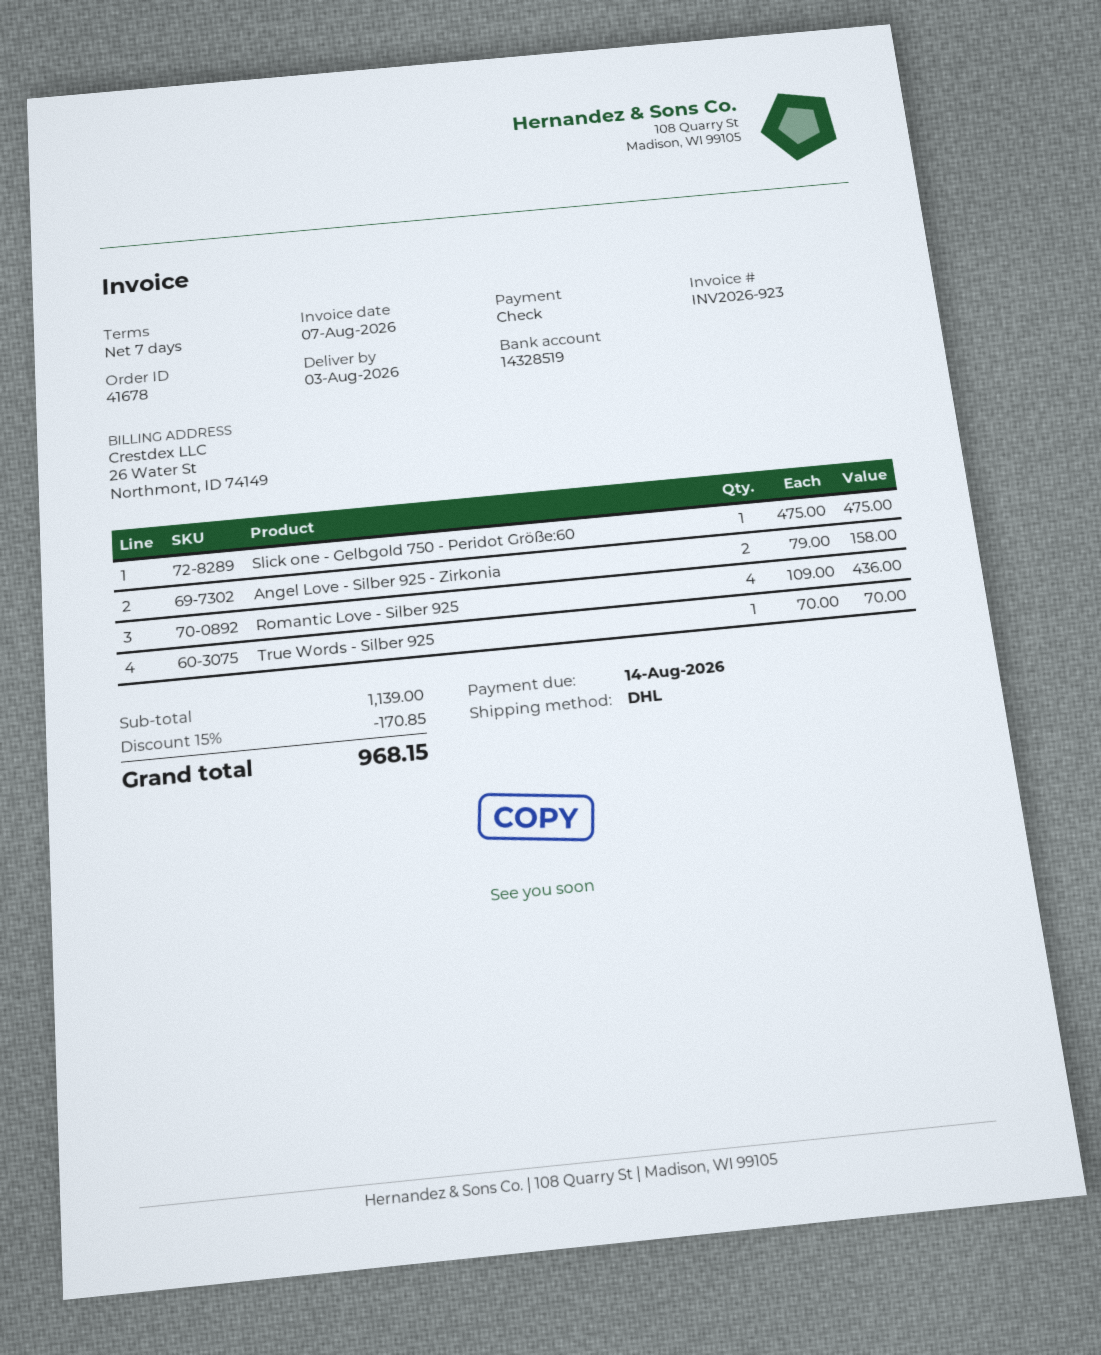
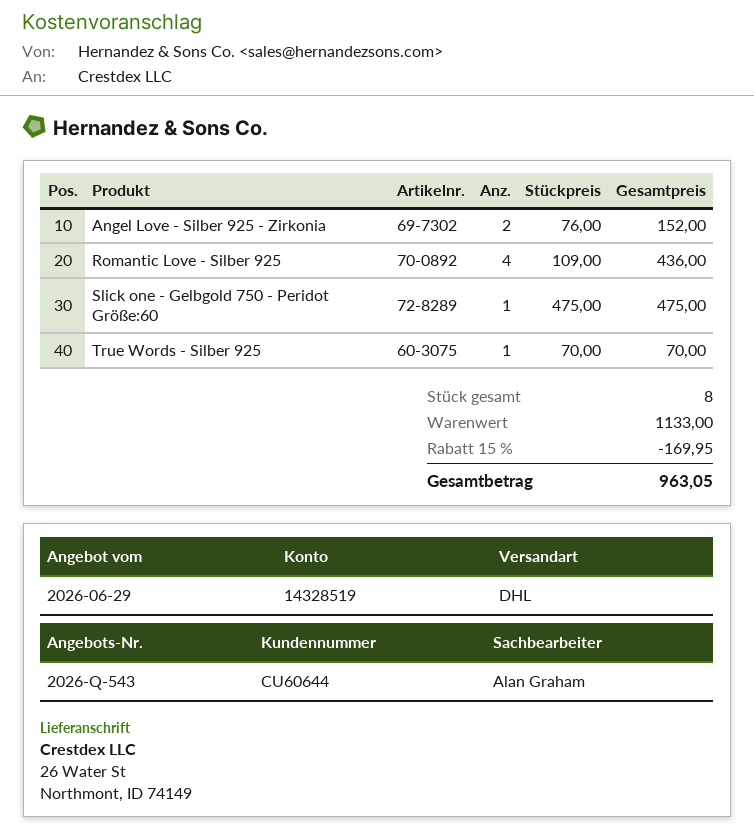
Angel Love - Silber 925 - Zirkonia: 2 x 79.00 = 158.00 -> 2 x 76.00 = 152.00
subtotal: 1139.00 -> 1133.00
discount: 15% = 170.85 -> 15% = 169.95
total: 968.15 -> 963.05

